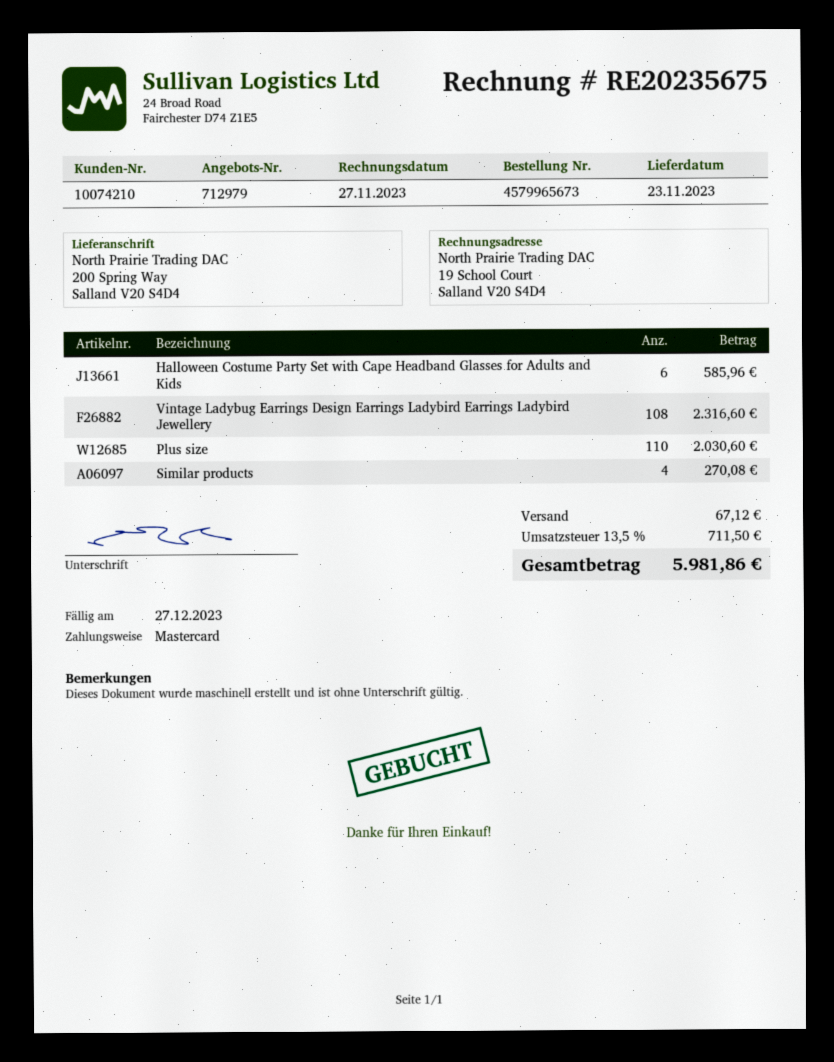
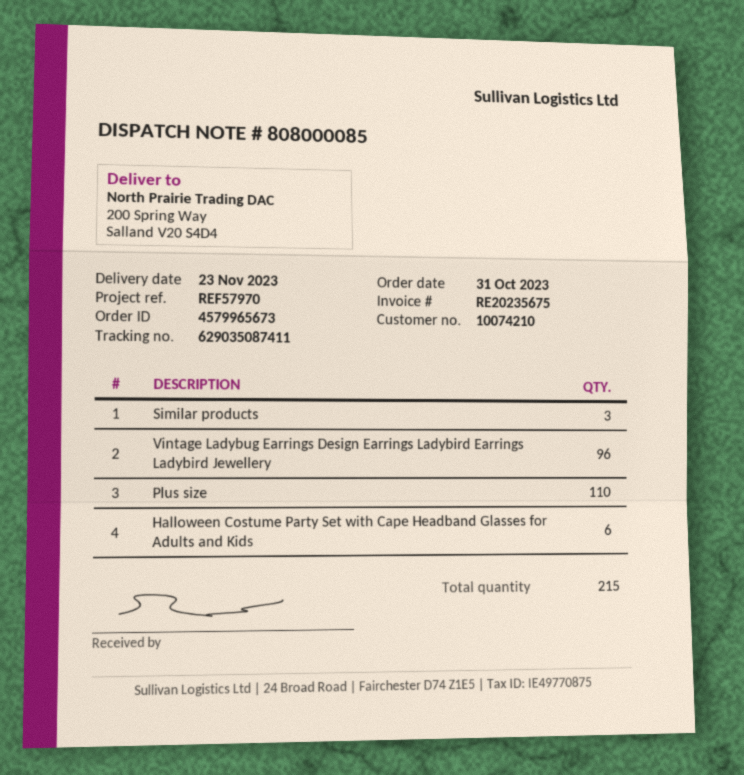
Vintage Ladybug Earrings Design Earrings Ladybird Earrings Ladybird Jewellery: 108 -> 96
Similar products: 4 -> 3

